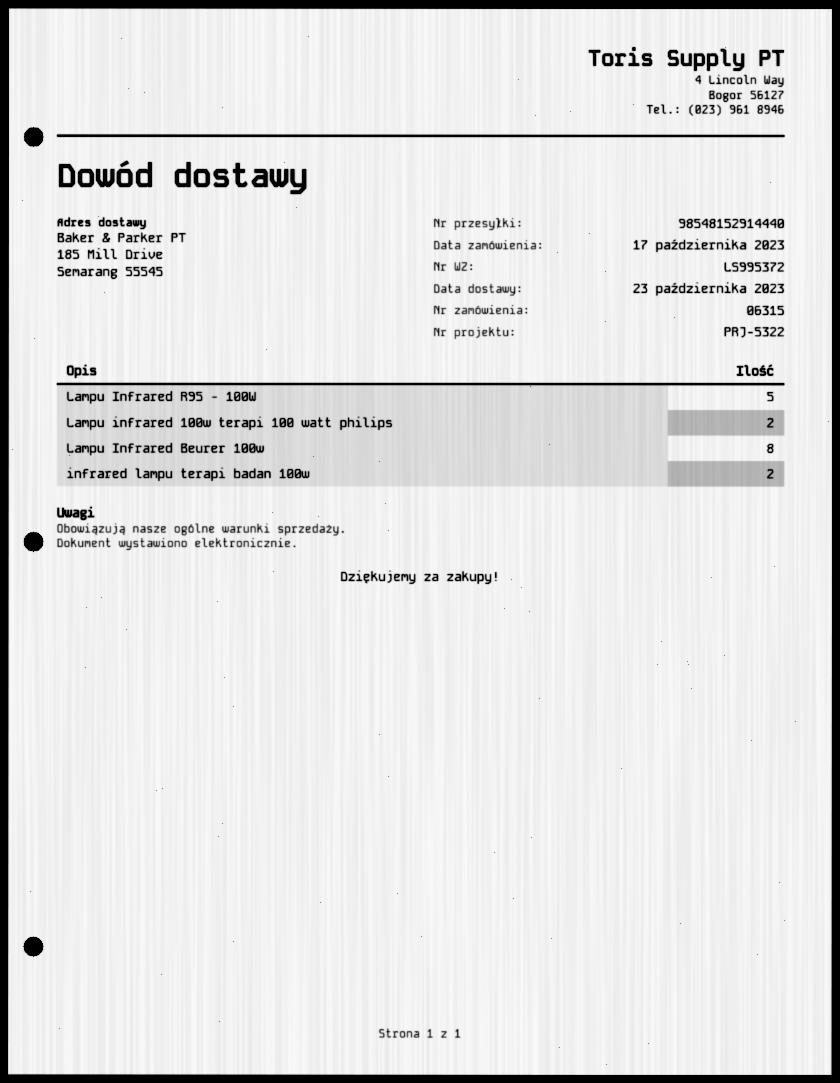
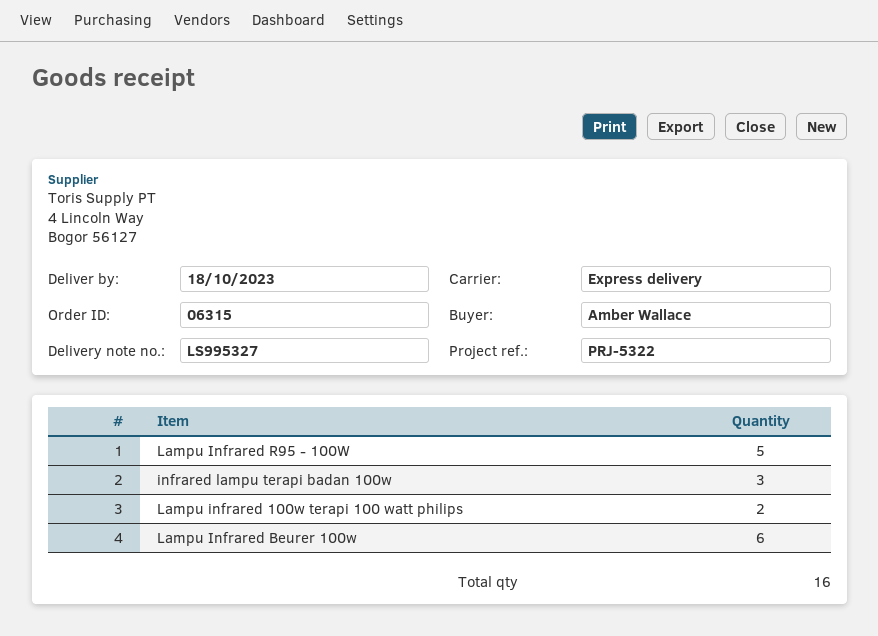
delivery note number: LS995372 -> LS995327
delivery date: 2023-10-23 -> 2023-10-18
Lampu Infrared Beurer 100w: 8 -> 6
infrared lampu terapi badan 100w: 2 -> 3

